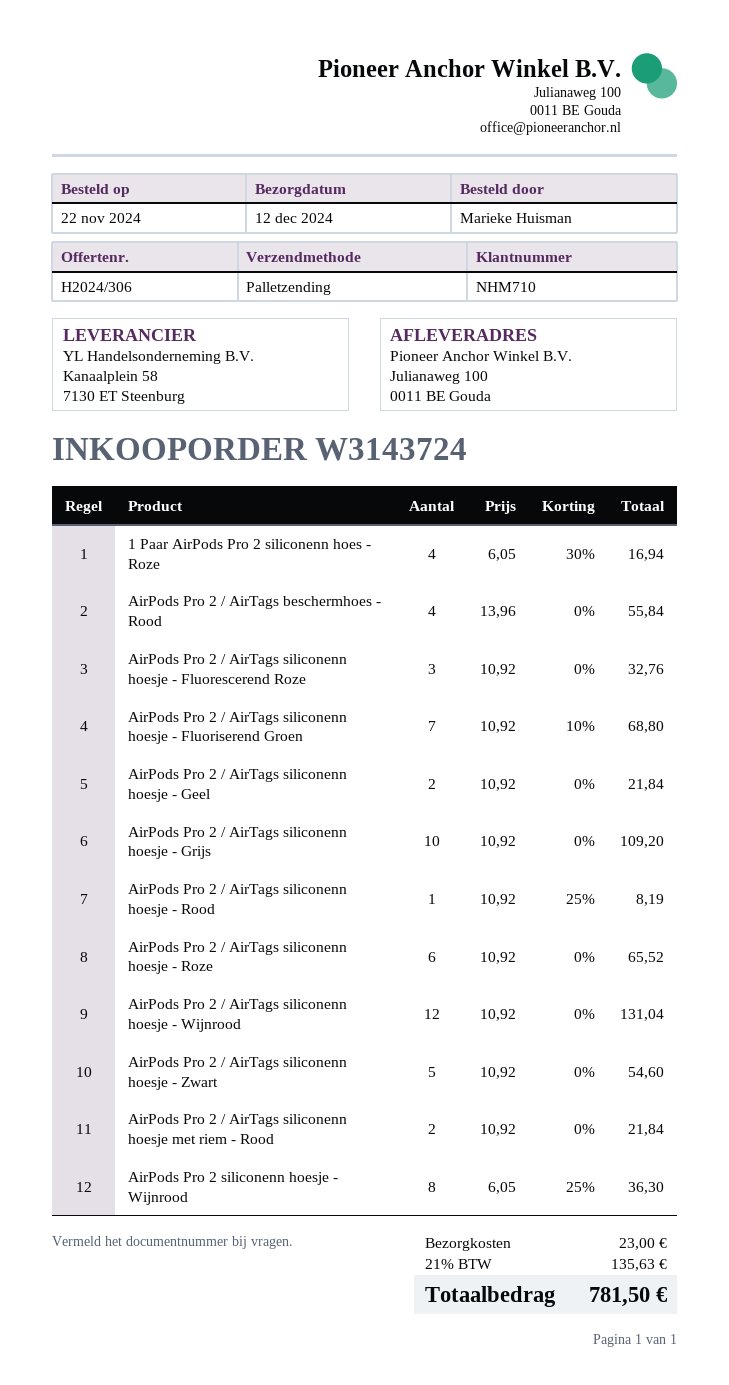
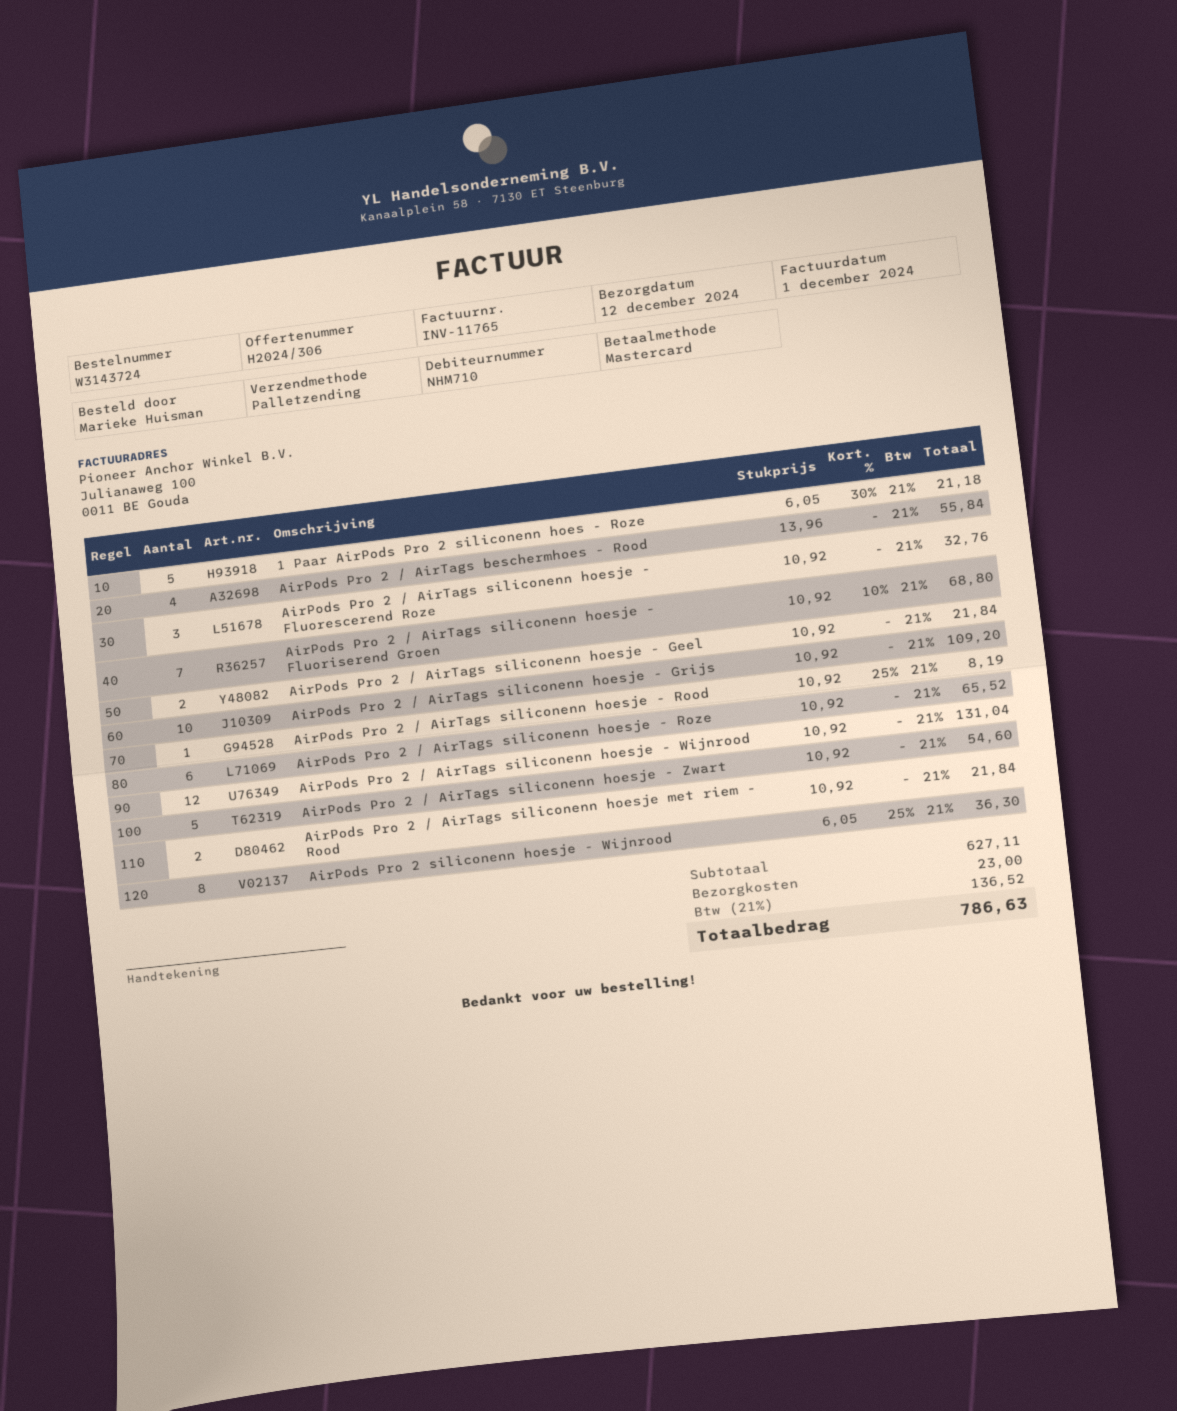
1 Paar AirPods Pro 2 siliconenn hoes - Roze: 4 x 6.05 - 30% = 16.94 -> 5 x 6.05 - 30% = 21.18
tax: 21% = 135.63 -> 21% = 136.52
total: 781.50 -> 786.63

